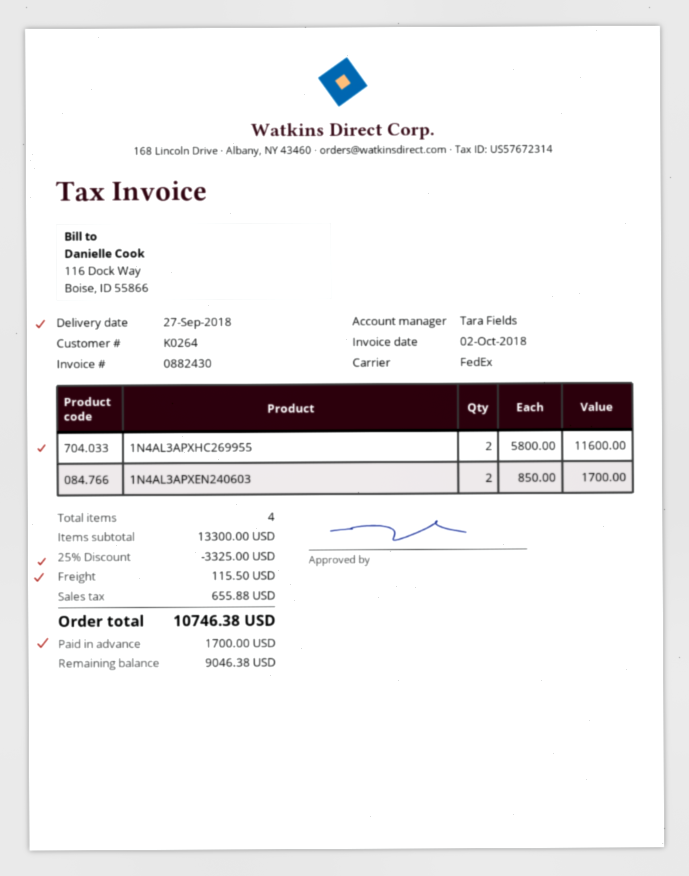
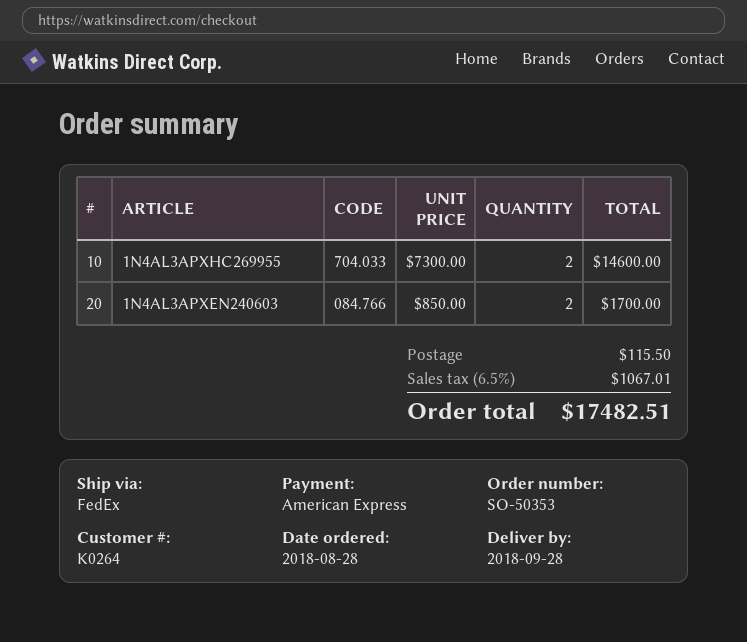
delivery date: 2018-09-27 -> 2018-09-28
1N4AL3APXHC269955: 2 x 5800.00 = 11600.00 -> 2 x 7300.00 = 14600.00
discount: 25% = 3325.00 -> none
tax: 655.88 -> 1067.01
total: 10746.38 -> 17482.51

